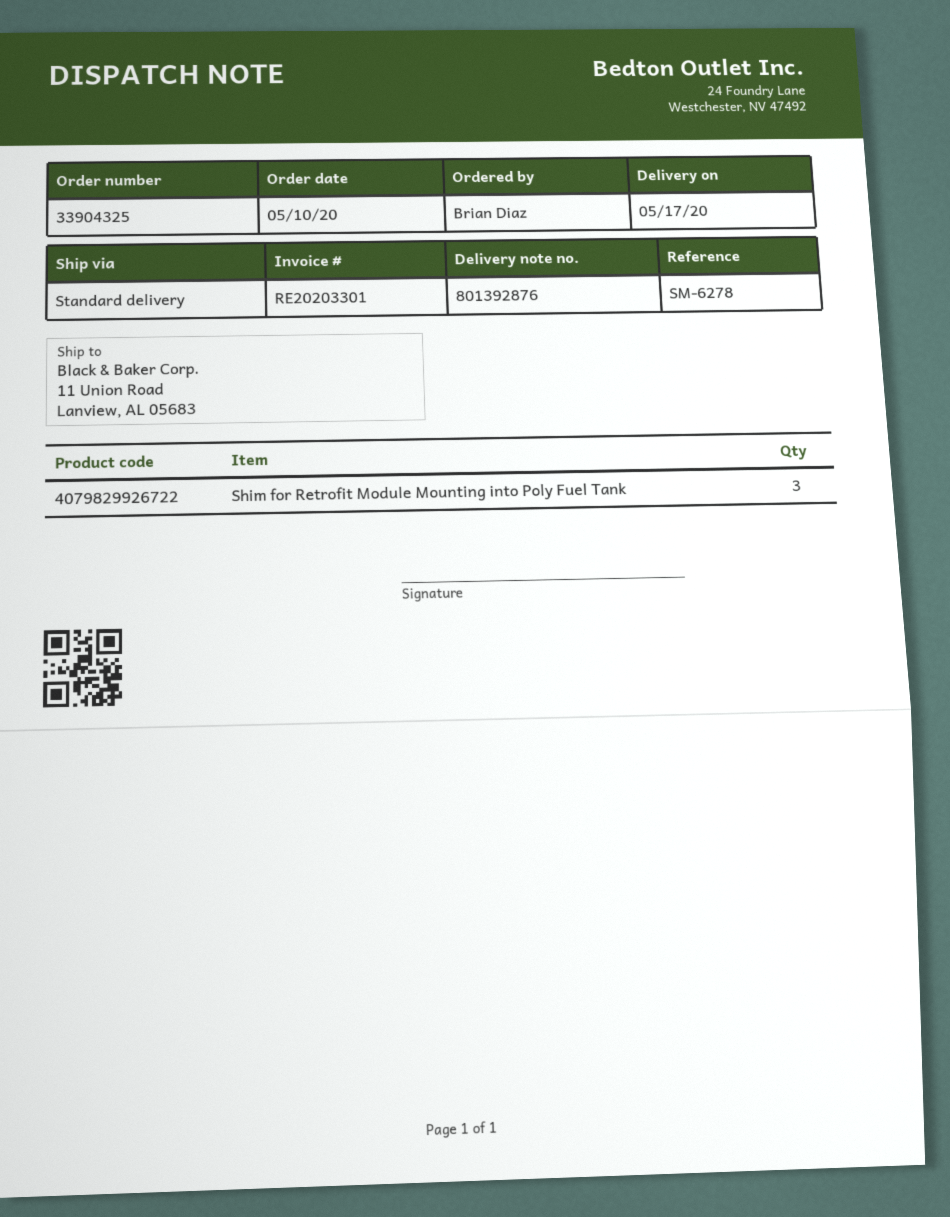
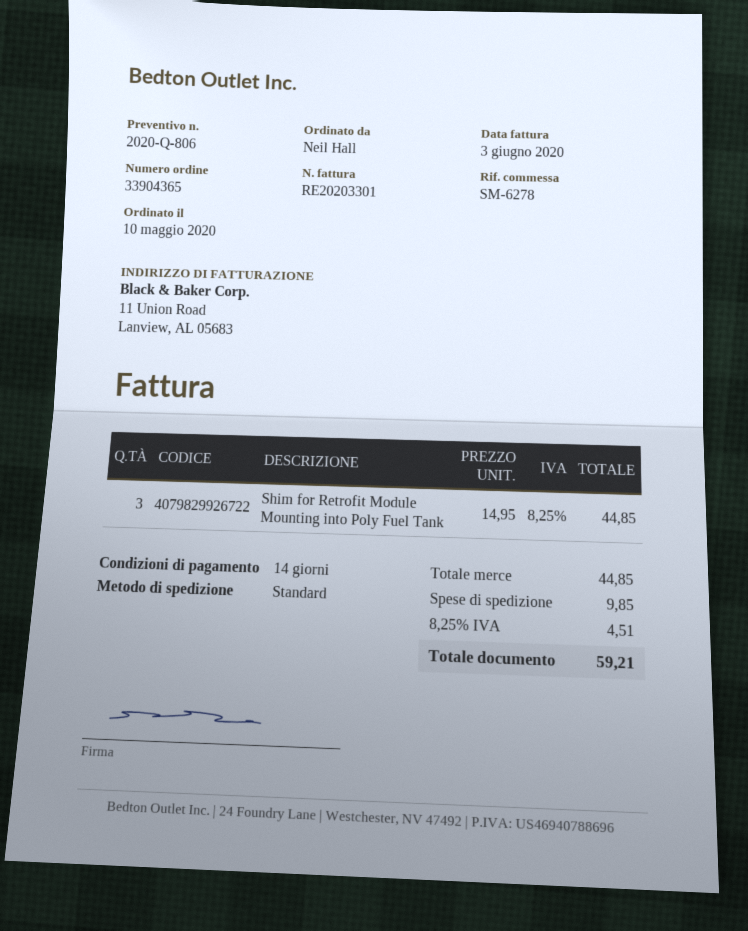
order number: 33904325 -> 33904365
ordered by: Brian Diaz -> Neil Hall

